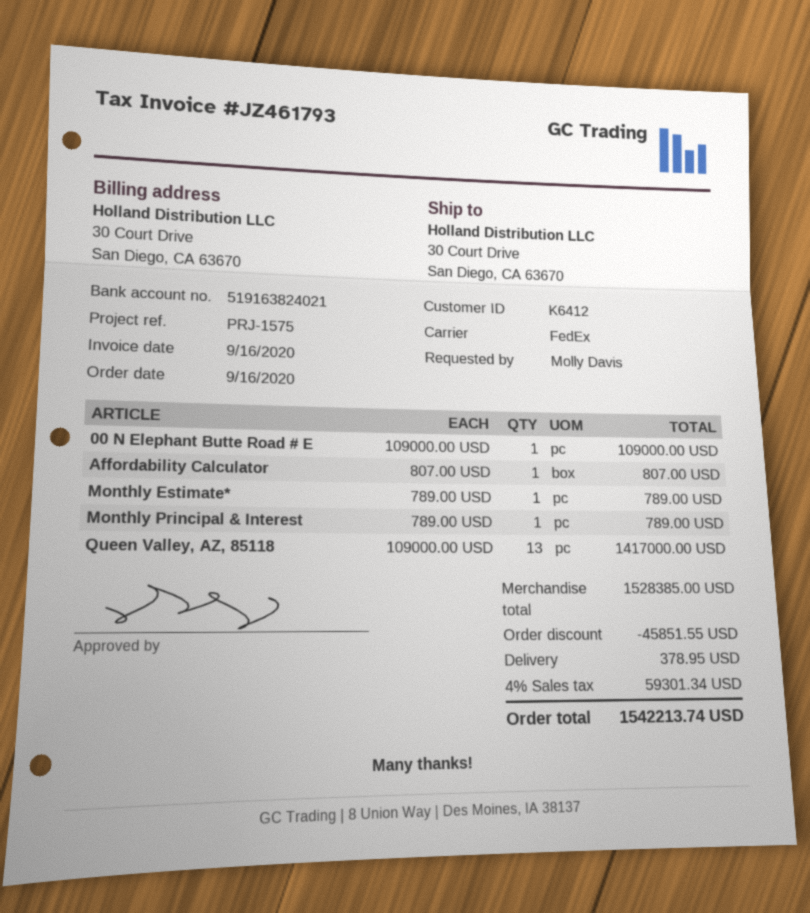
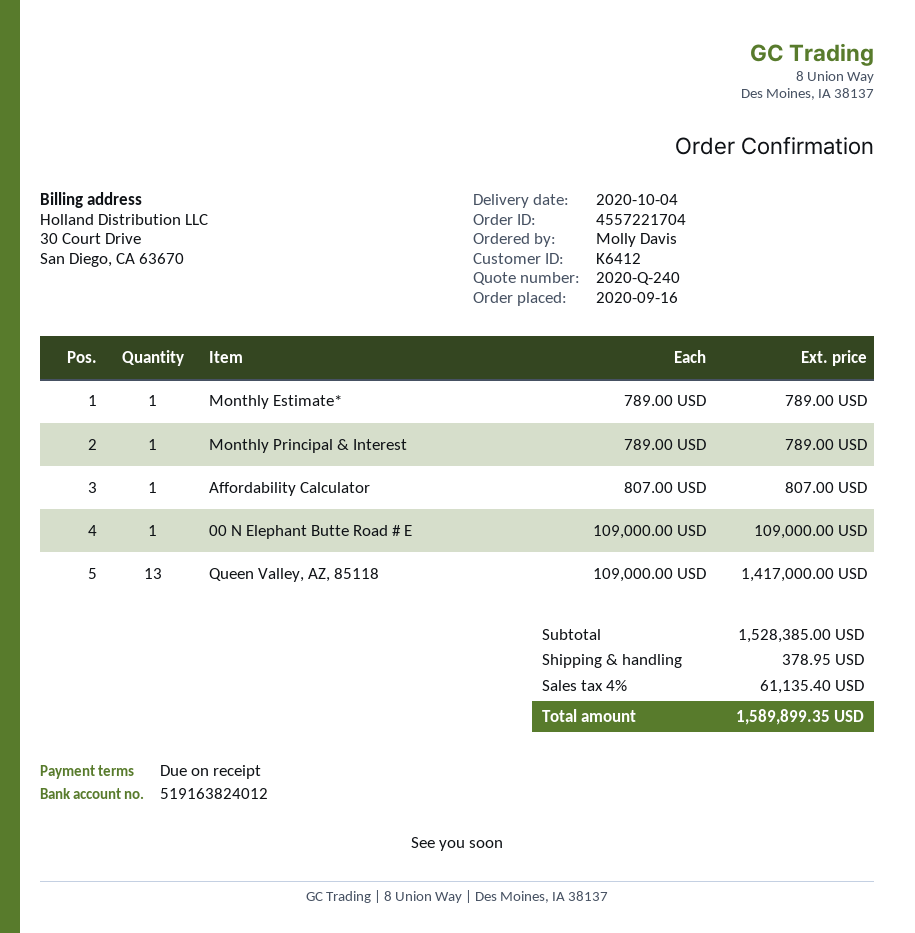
bank account: 519163824021 -> 519163824012
discount: 45851.55 -> none
tax: 4% = 59301.34 -> 4% = 61135.40
total: 1542213.74 -> 1589899.35

